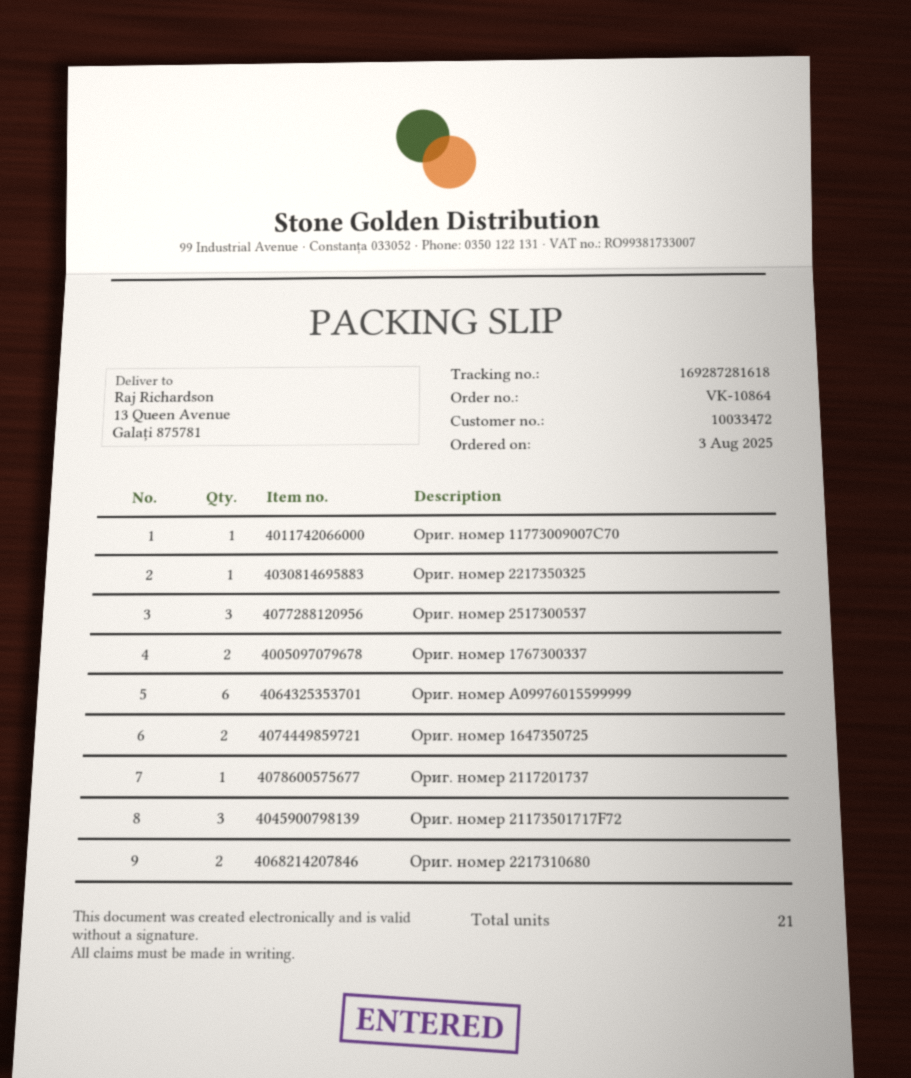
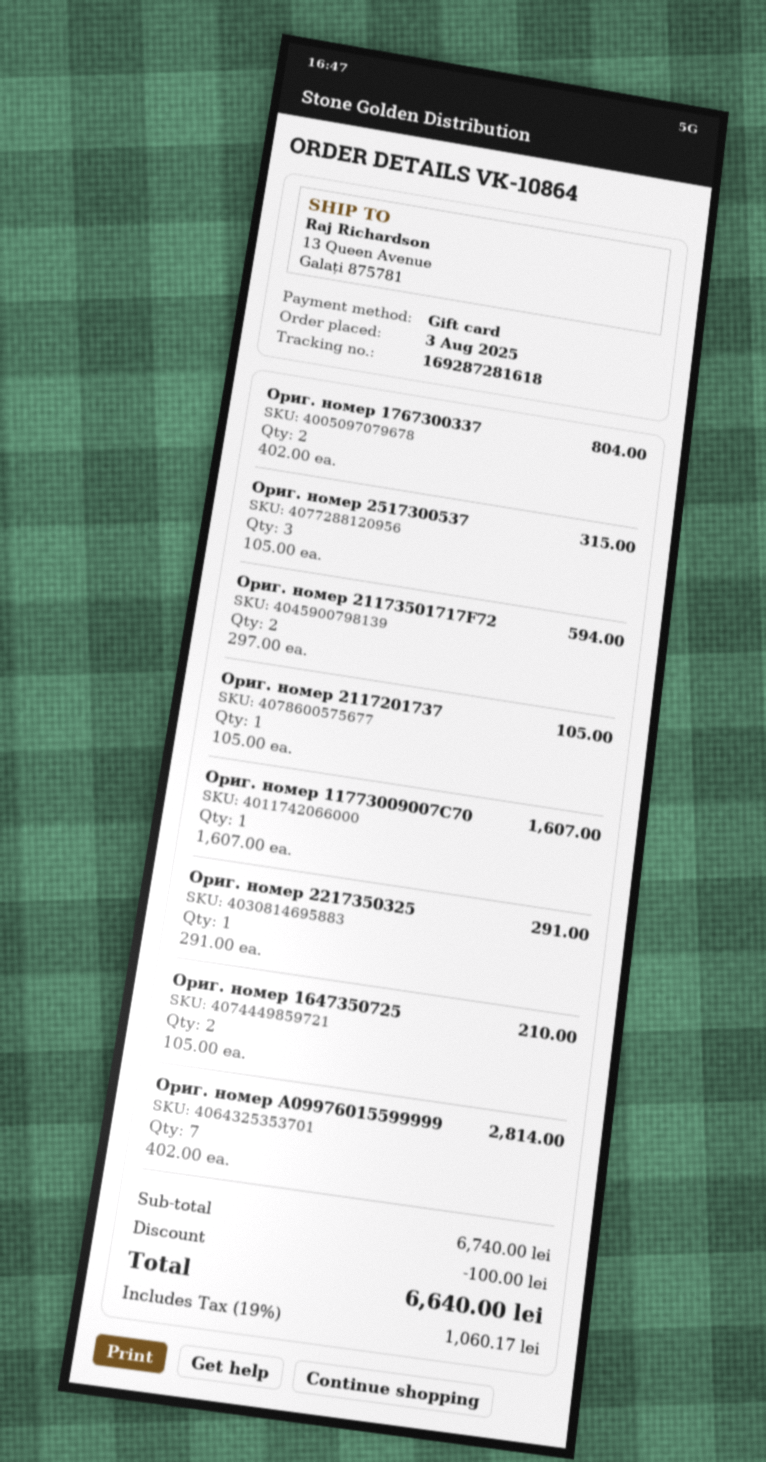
Ориг. номер A09976015599999: 6 -> 7
Ориг. номер 21173501717F72: 3 -> 2
Ориг. номер 2217310680: 2 -> none

